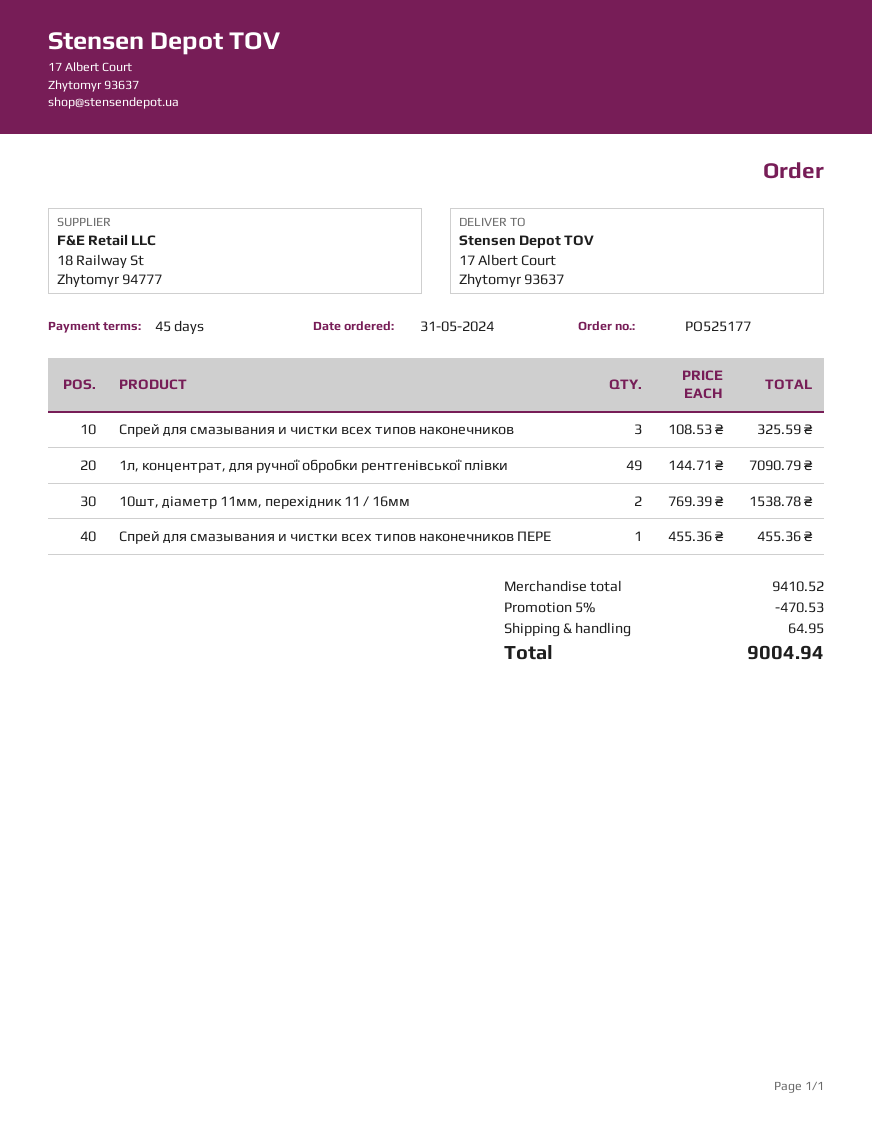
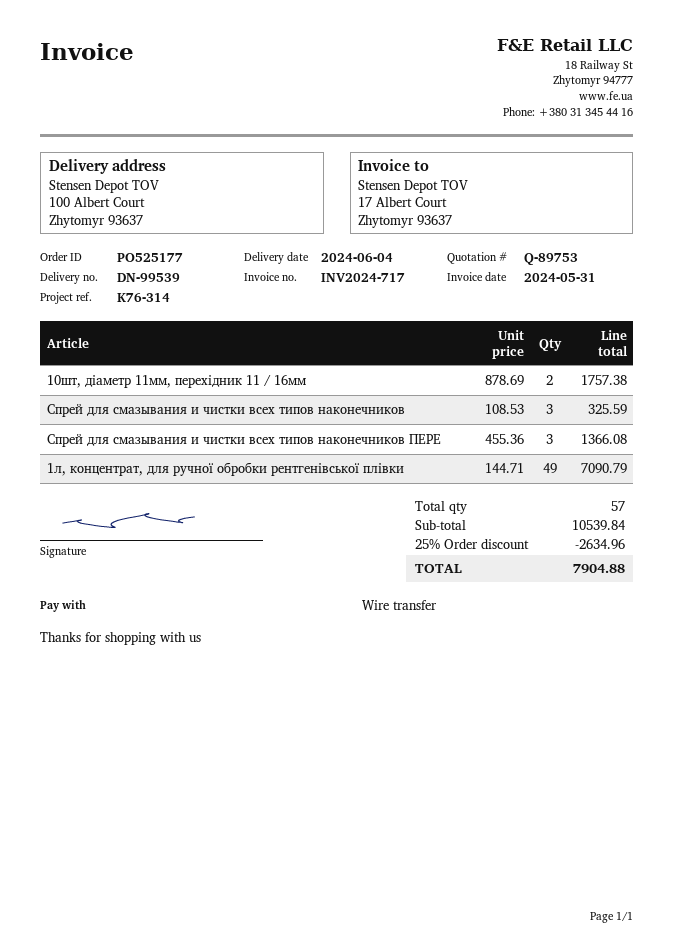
ship to: 17 Albert Court, Zhytomyr 93637 -> 100 Albert Court, Zhytomyr 93637
10шт, діаметр 11мм, перехідник 11 / 16мм: 2 x 769.39 = 1538.78 -> 2 x 878.69 = 1757.38
Спрей для смазывания и чистки всех типов наконечников ПЕРЕ: 1 x 455.36 = 455.36 -> 3 x 455.36 = 1366.08
subtotal: 9410.52 -> 10539.84
discount: 5% = 470.53 -> 25% = 2634.96
shipping: 64.95 -> none
total: 9004.94 -> 7904.88

